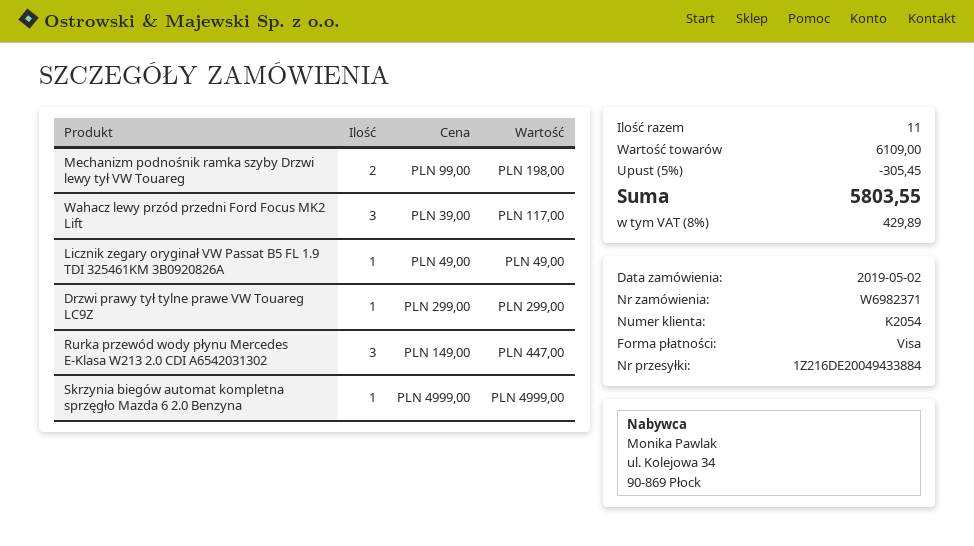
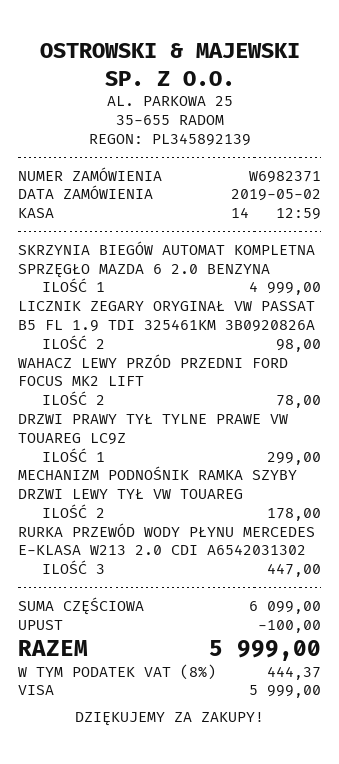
Mechanizm podnośnik ramka szyby Drzwi lewy tył VW Touareg: 2 for 198.00 -> 2 for 178.00
Wahacz lewy przód przedni Ford Focus MK2 Lift: 3 for 117.00 -> 2 for 78.00
Licznik zegary oryginał VW Passat B5 FL 1.9 TDI 325461KM 3B0920826A: 1 for 49.00 -> 2 for 98.00
subtotal: 6109.00 -> 6099.00
discount: 305.45 -> 100.00
tax: 8% = 429.89 -> 8% = 444.37
total: 5803.55 -> 5999.00

